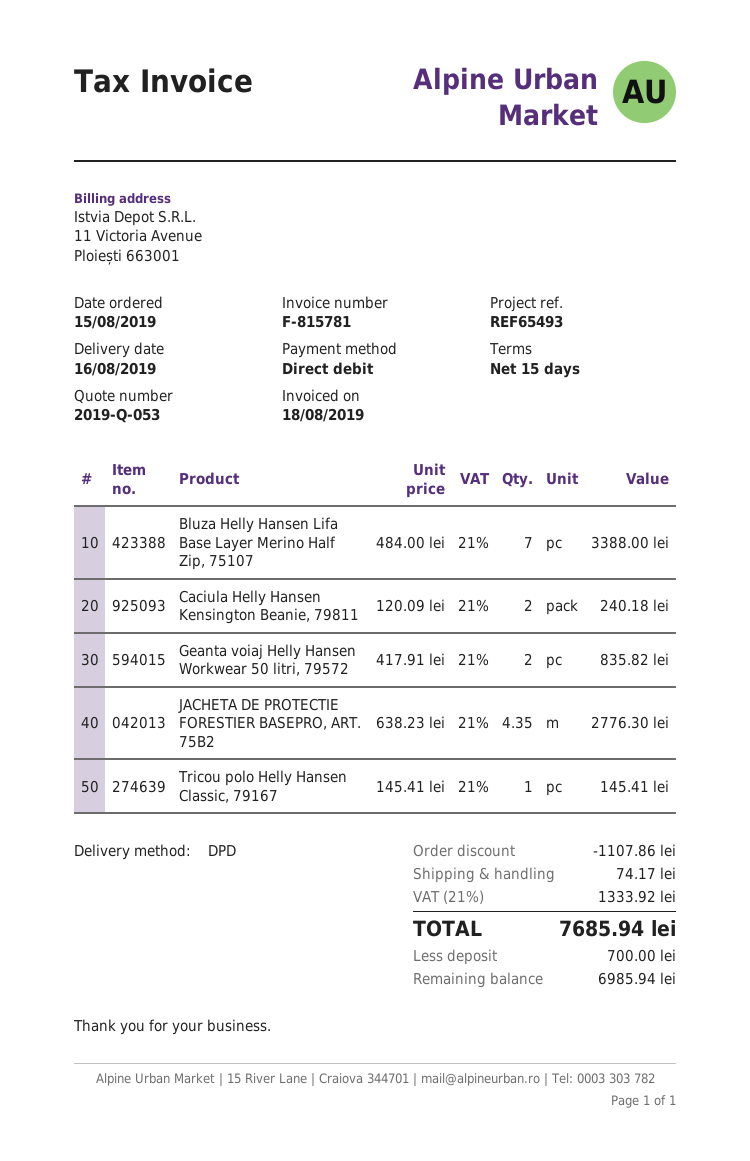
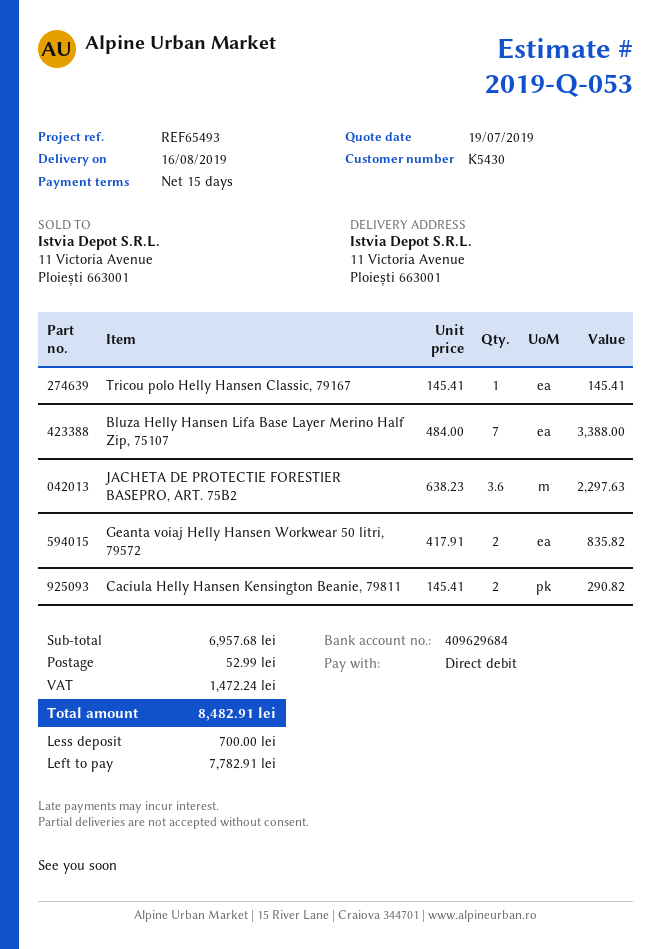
Caciula Helly Hansen Kensington Beanie, 79811: 2 x 120.09 = 240.18 -> 2 x 145.41 = 290.82
JACHETA DE PROTECTIE FORESTIER BASEPRO, ART. 75B2: 4.35 x 638.23 = 2776.30 -> 3.6 x 638.23 = 2297.63
discount: 1107.86 -> none
shipping: 74.17 -> 52.99
tax: 1333.92 -> 1472.24
total: 7685.94 -> 8482.91
balance: 6985.94 -> 7782.91

